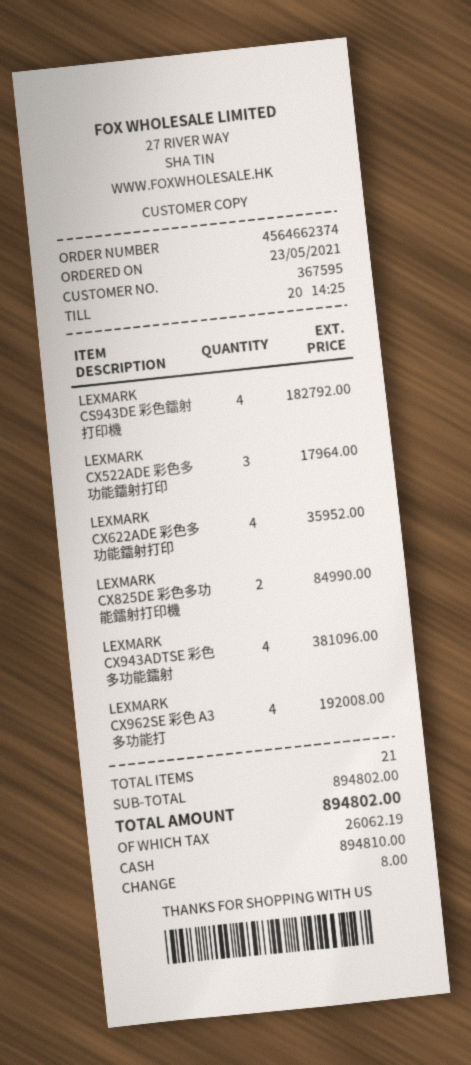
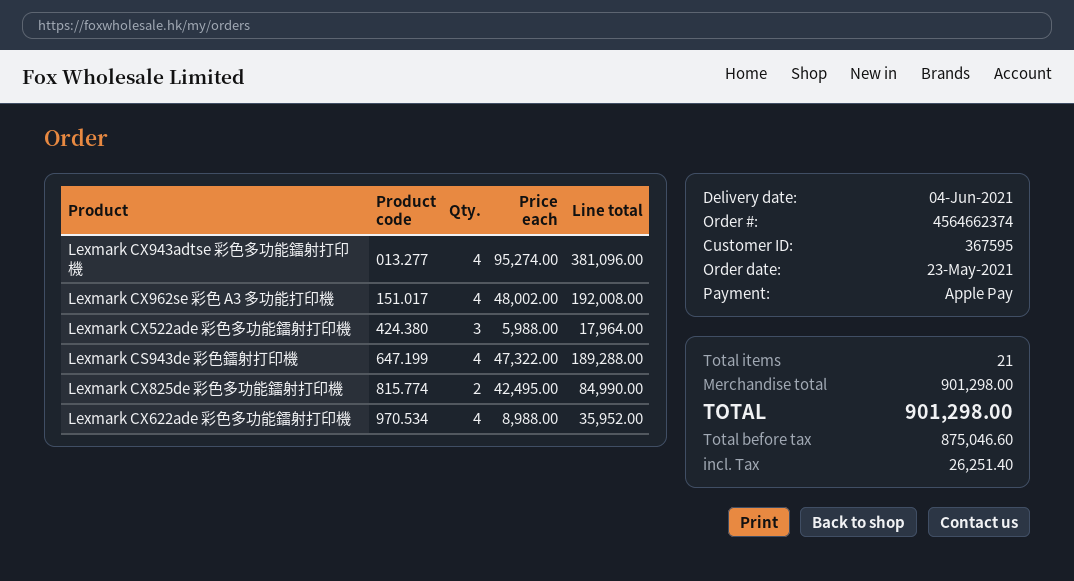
payment method: cash -> Apple Pay
LEXMARK CS943DE 彩色鐳射打印機: 4 for 182792.00 -> 4 for 189288.00
subtotal: 894802.00 -> 901298.00
tax: 26062.19 -> 26251.40
total: 894802.00 -> 901298.00

